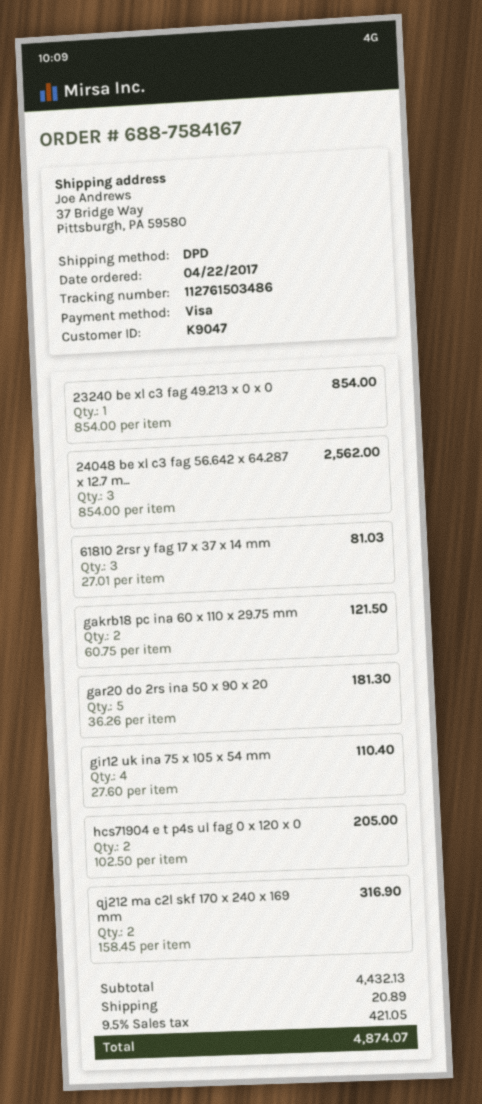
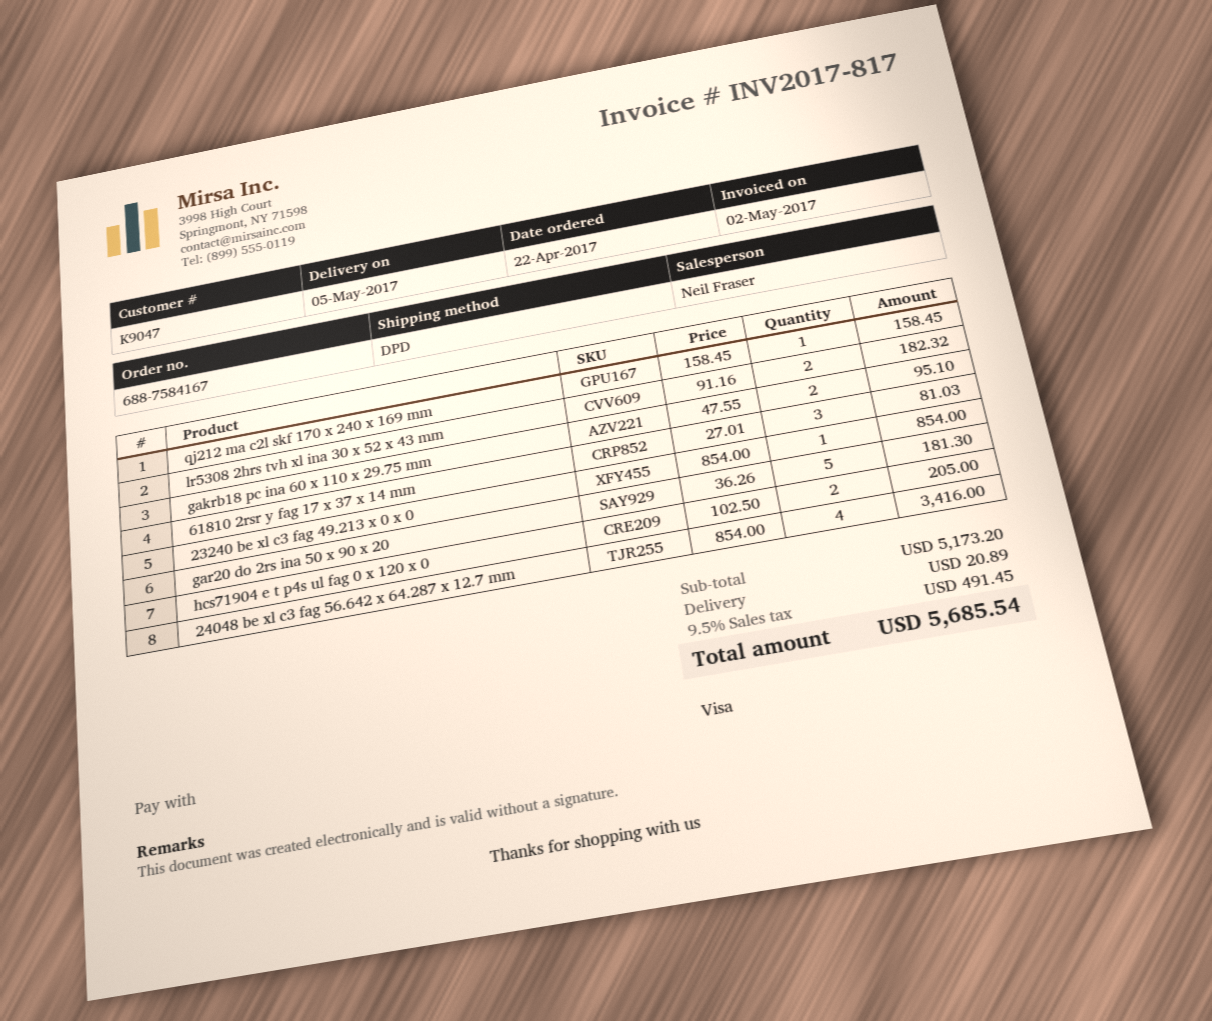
24048 be xl c3 fag 56.642 x 64.287 x 12.7 m...: 3 x 854.00 = 2562.00 -> 4 x 854.00 = 3416.00
gakrb18 pc ina 60 x 110 x 29.75 mm: 2 x 60.75 = 121.50 -> 2 x 47.55 = 95.10
gir12 uk ina 75 x 105 x 54 mm: 4 x 27.60 = 110.40 -> none
qj212 ma c2l skf 170 x 240 x 169 mm: 2 x 158.45 = 316.90 -> 1 x 158.45 = 158.45
lr5308 2hrs tvh xl ina 30 x 52 x 43 mm: none -> 2 x 91.16 = 182.32
subtotal: 4432.13 -> 5173.20
tax: 9.5% = 421.05 -> 9.5% = 491.45
total: 4874.07 -> 5685.54

